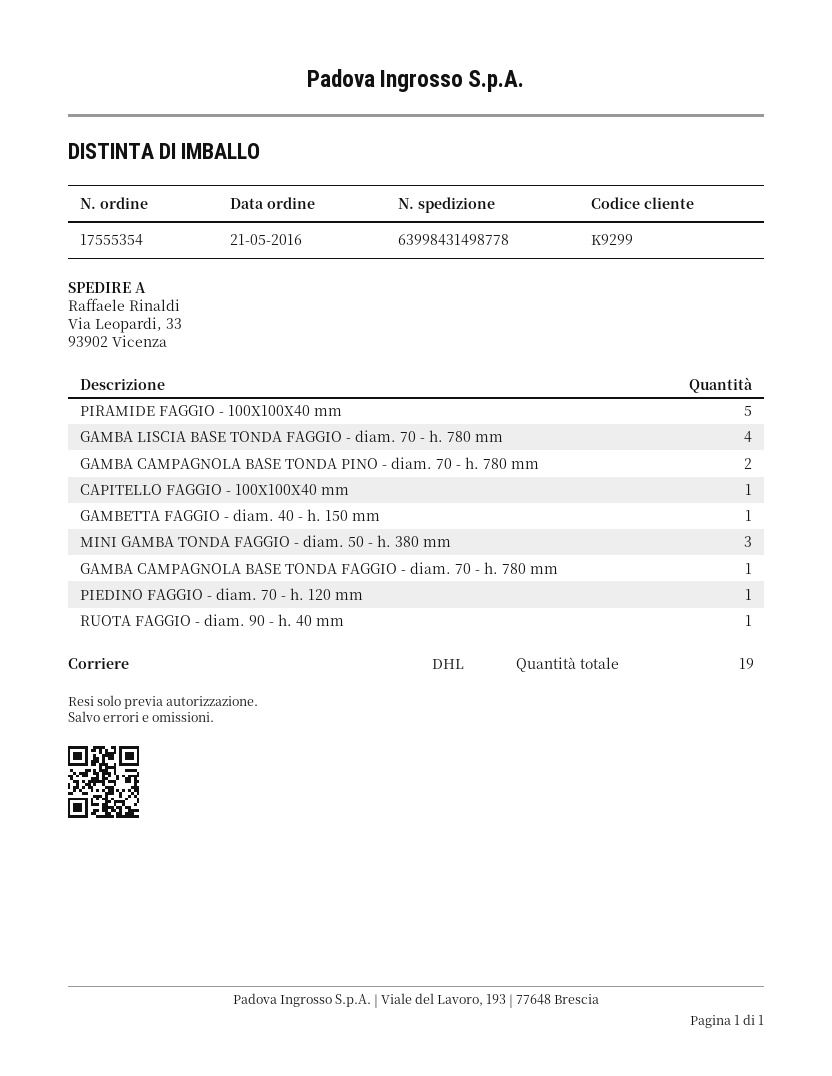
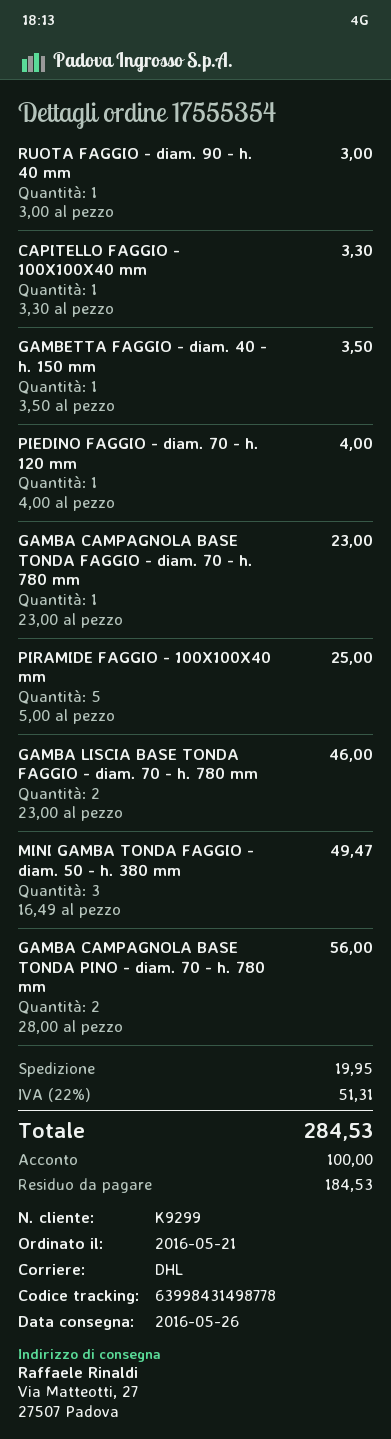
ship to: Via Leopardi, 33, 93902 Vicenza -> Via Matteotti, 27, 27507 Padova
GAMBA LISCIA BASE TONDA FAGGIO - diam. 70 - h. 780 mm: 4 -> 2

